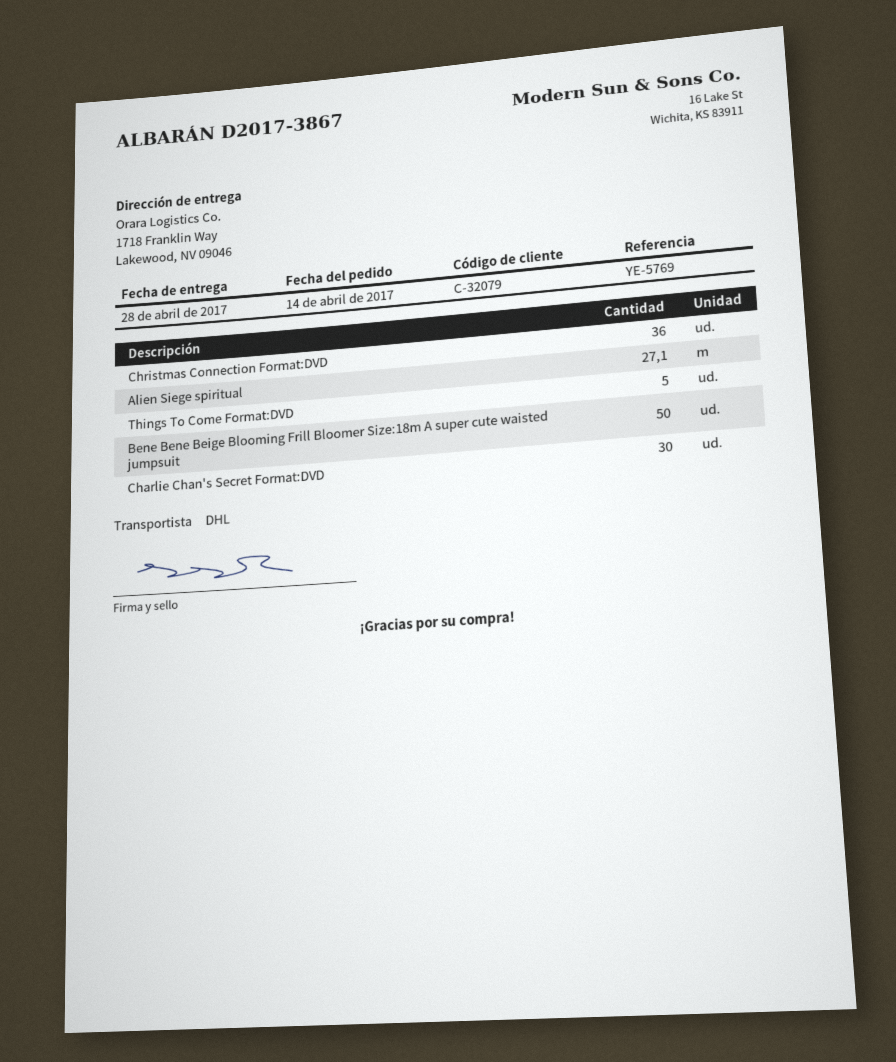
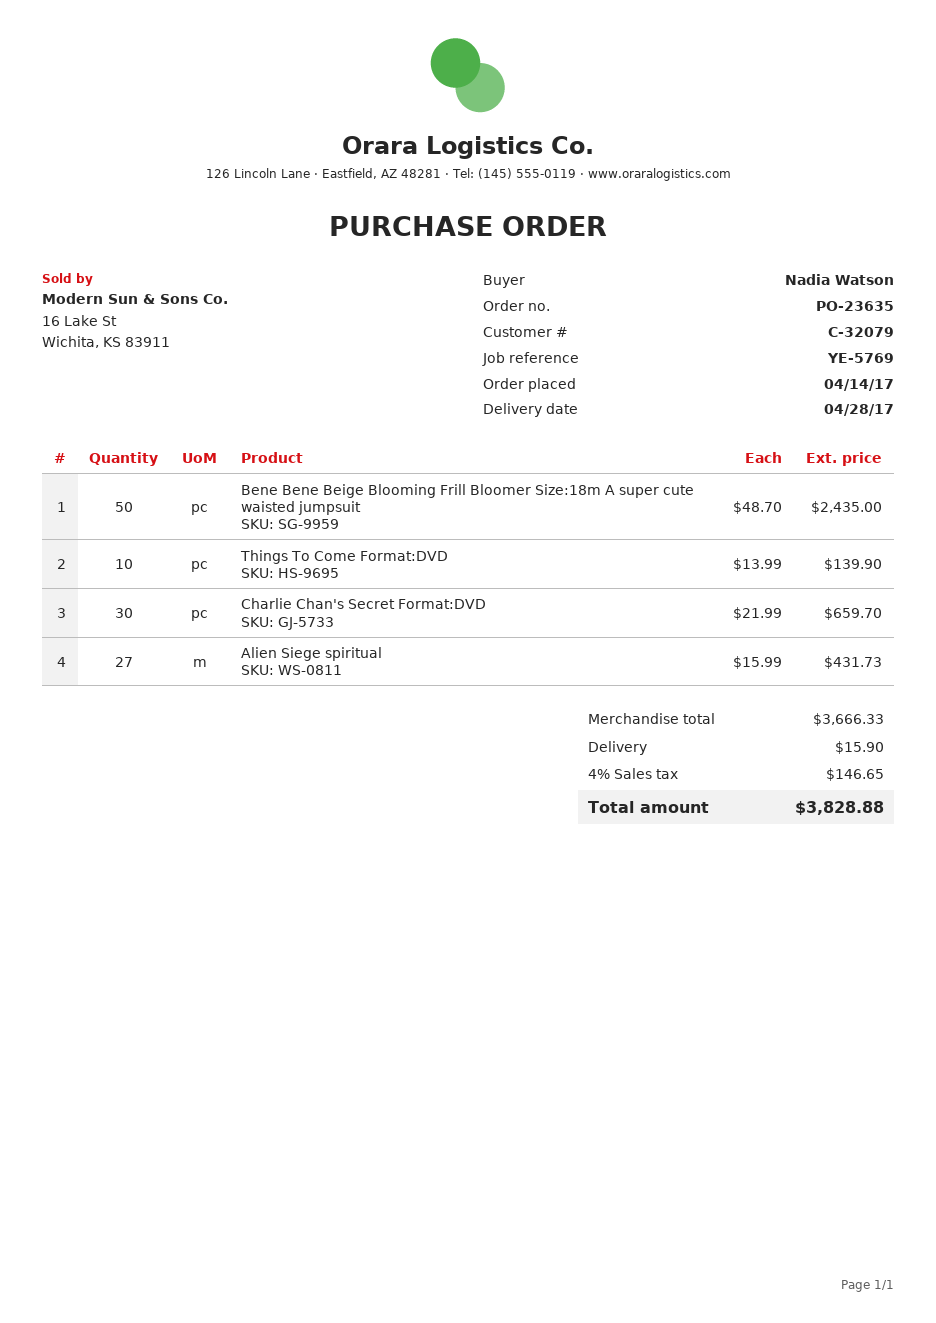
Christmas Connection Format:DVD: 36 -> none
Alien Siege spiritual: 27.1 -> 27
Things To Come Format:DVD: 5 -> 10

